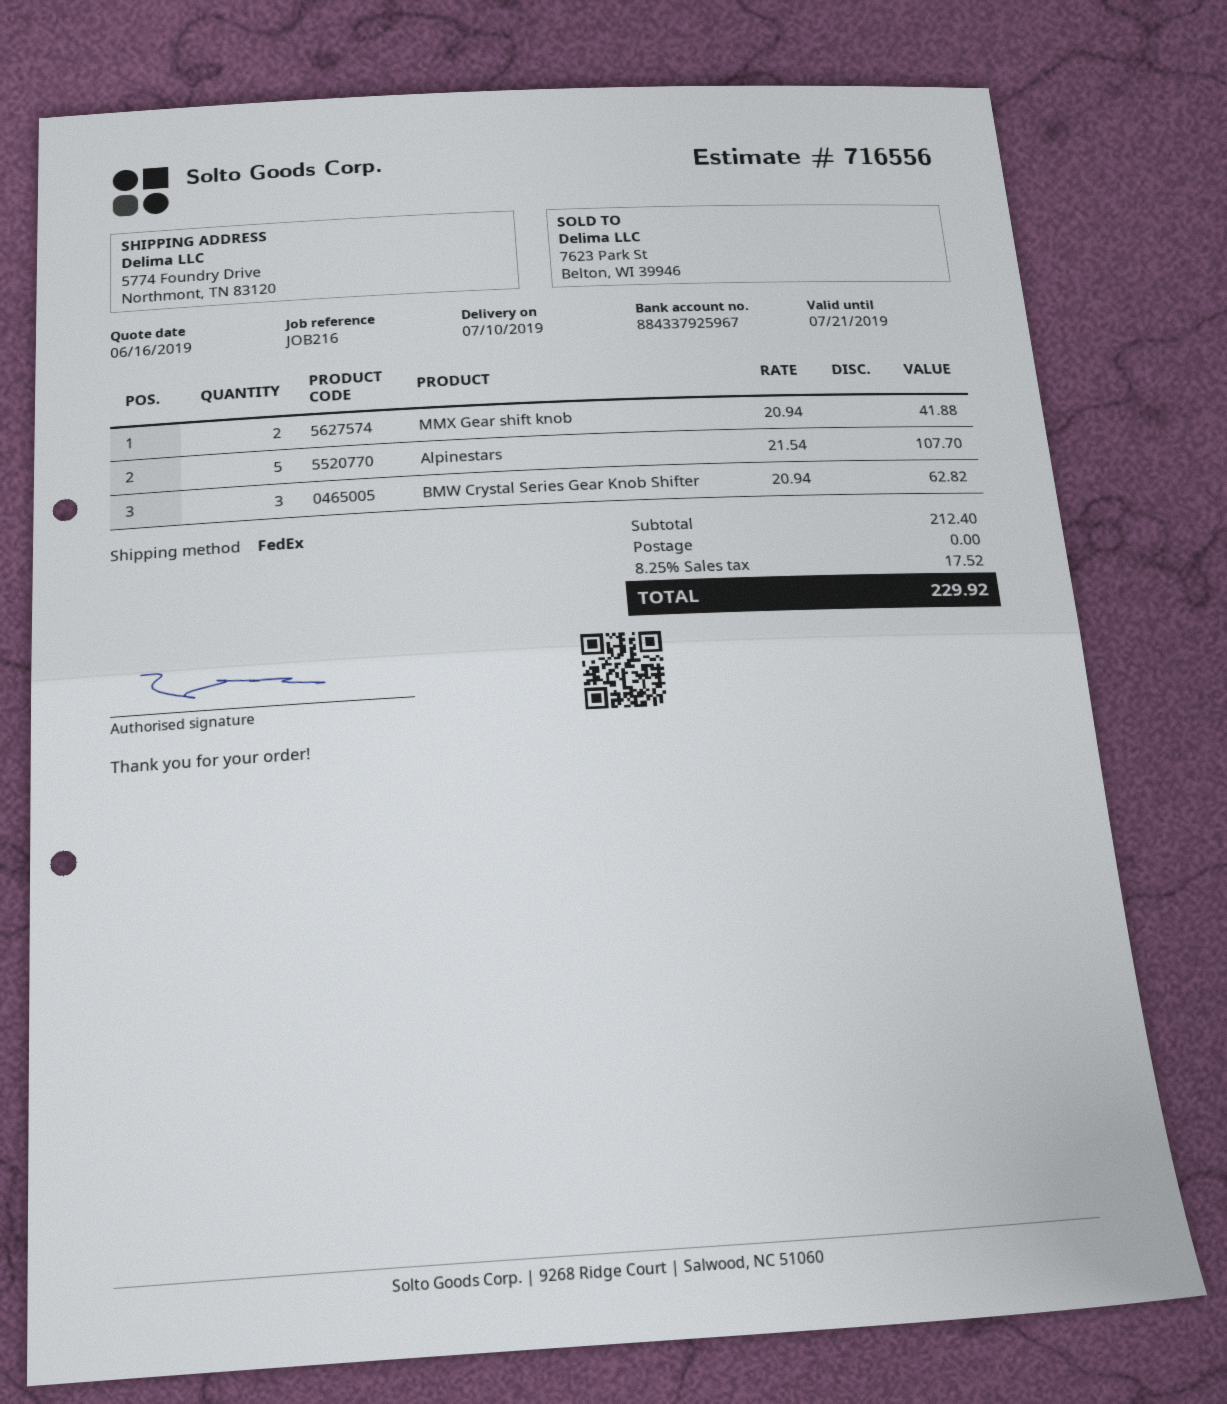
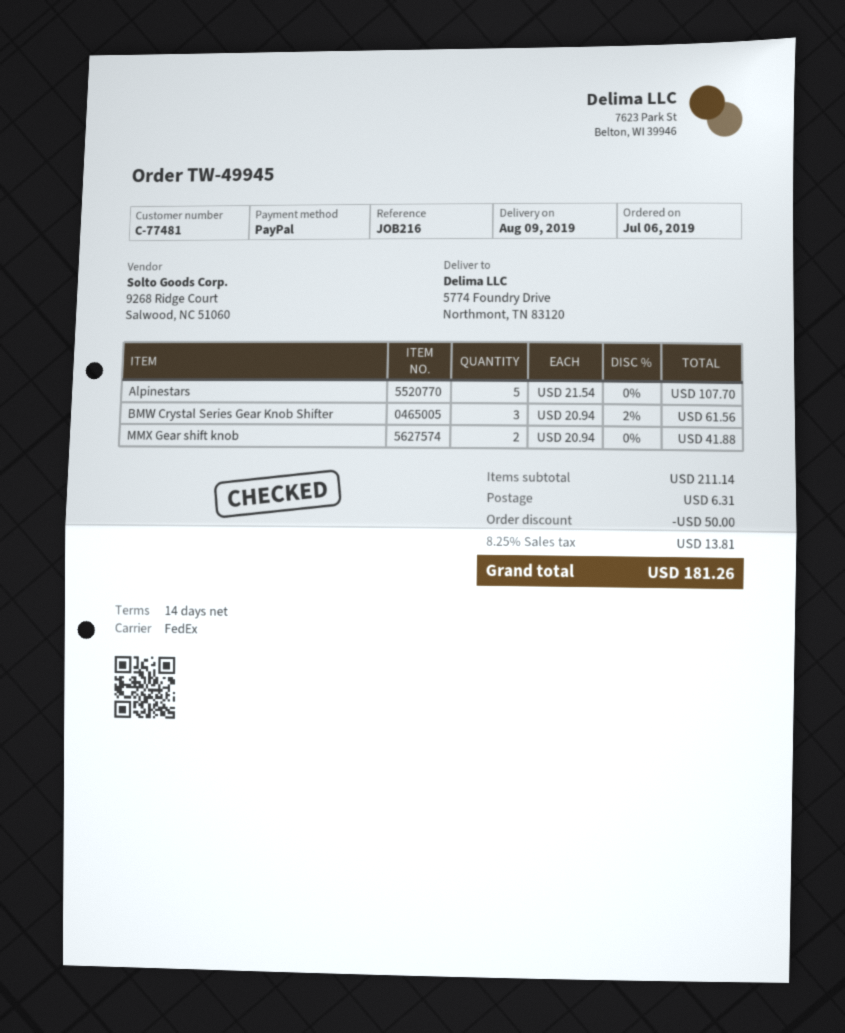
delivery date: 2019-07-10 -> 2019-08-09
BMW Crystal Series Gear Knob Shifter: 3 x 20.94 = 62.82 -> 3 x 20.94 - 2% = 61.56
subtotal: 212.40 -> 211.14
discount: none -> 50.00
shipping: 0.00 -> 6.31
tax: 8.25% = 17.52 -> 8.25% = 13.81
total: 229.92 -> 181.26

